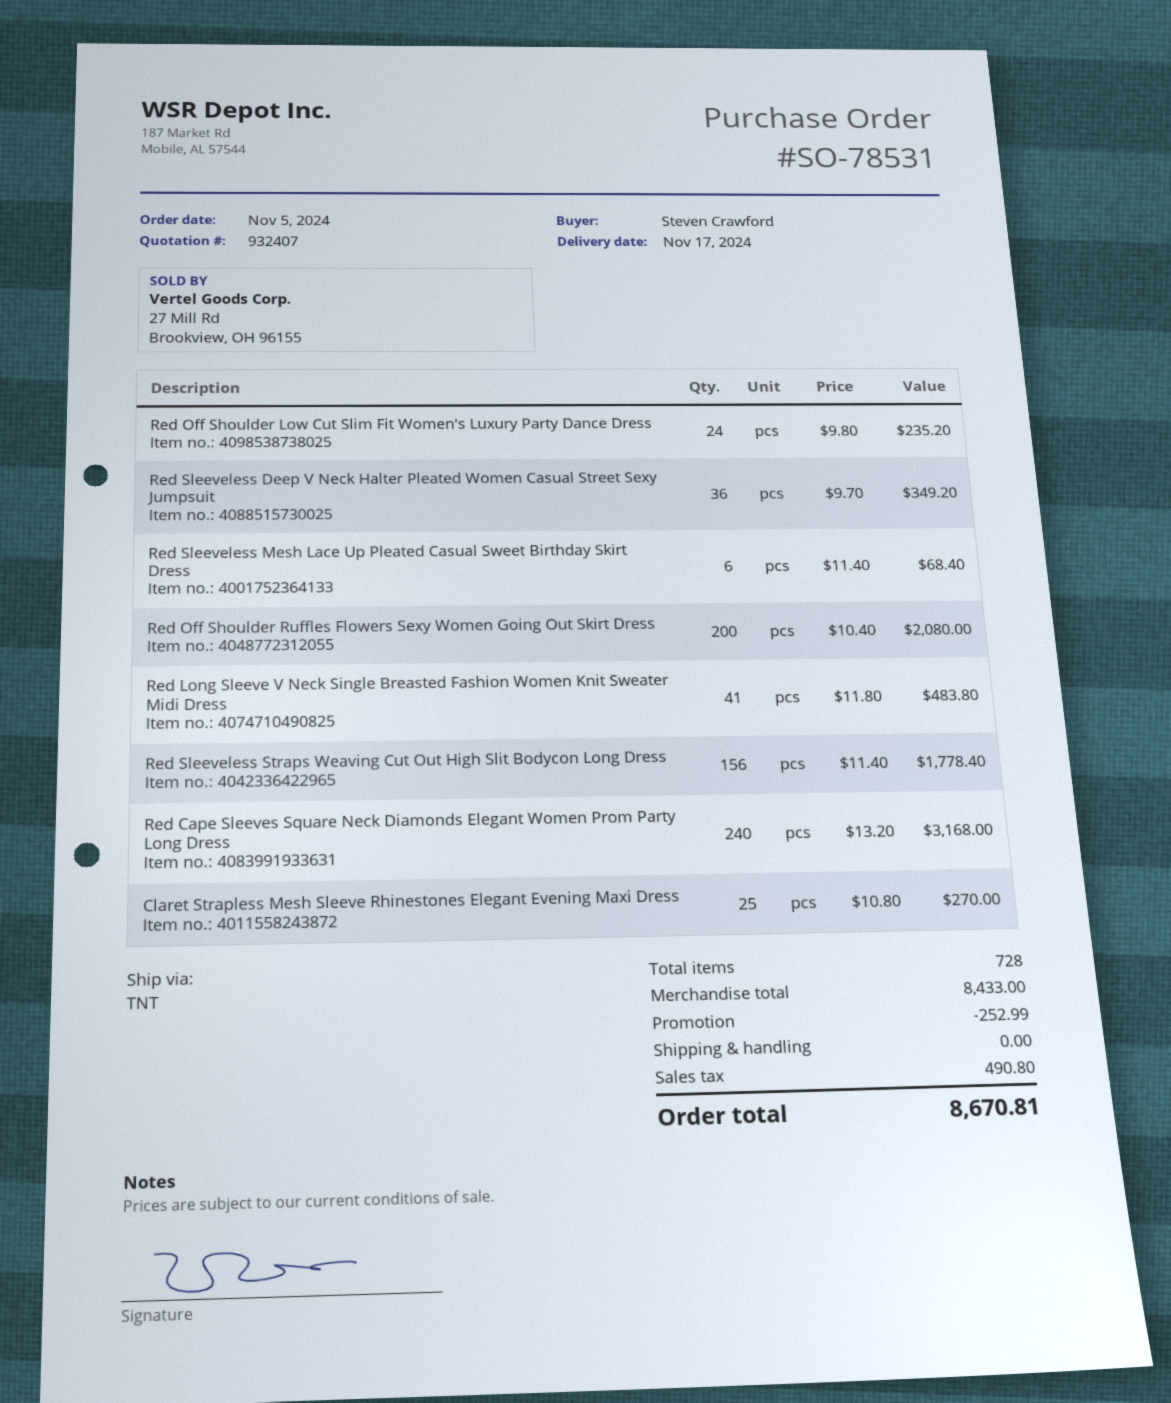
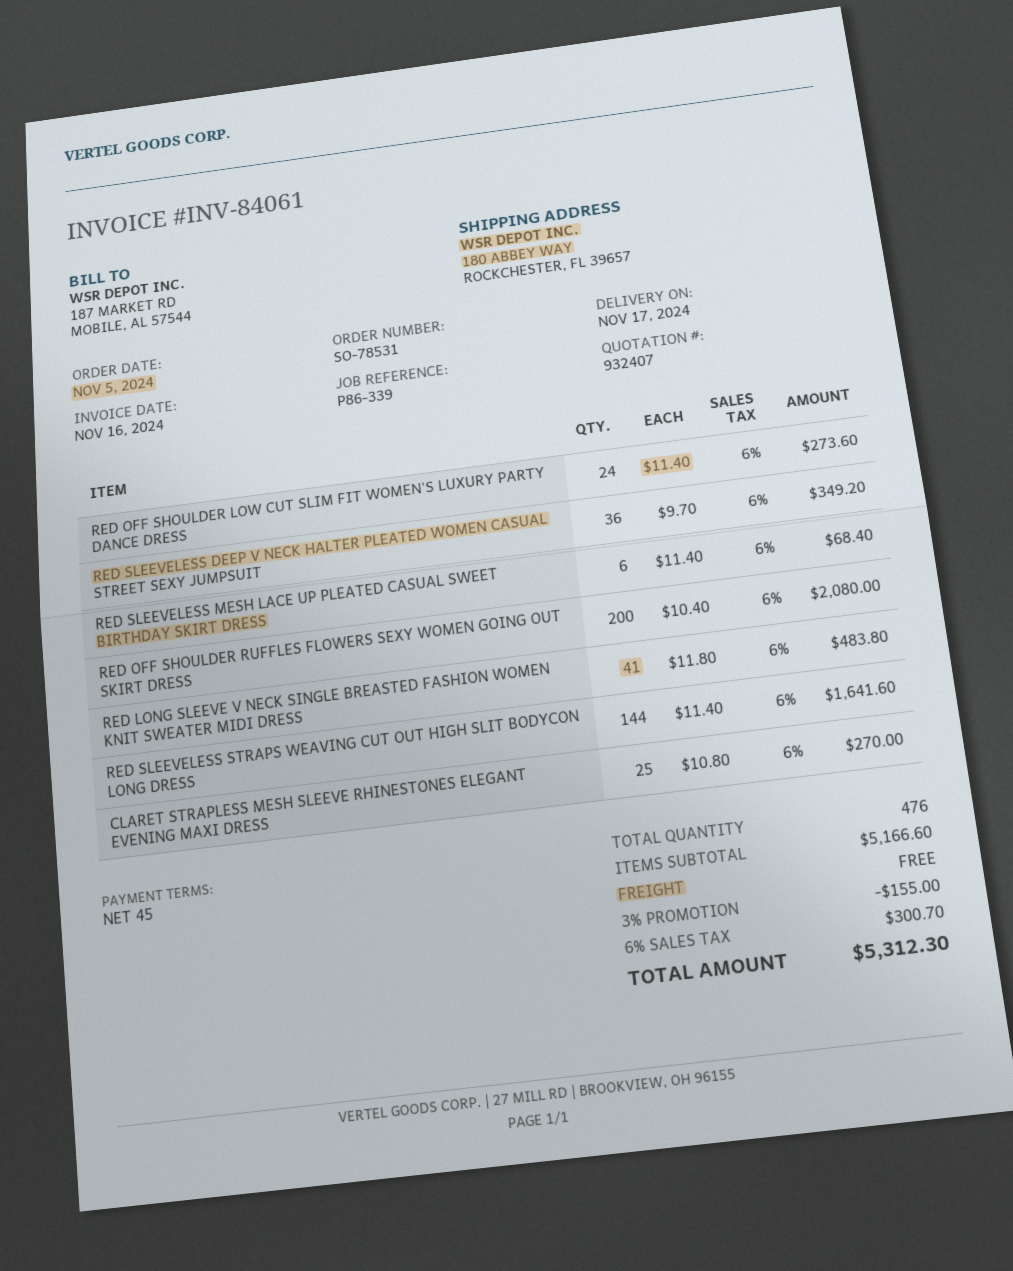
Red Off Shoulder Low Cut Slim Fit Women's Luxury Party Dance Dress: 24 x 9.80 = 235.20 -> 24 x 11.40 = 273.60
Red Sleeveless Straps Weaving Cut Out High Slit Bodycon Long Dress: 156 x 11.40 = 1778.40 -> 144 x 11.40 = 1641.60
Red Cape Sleeves Square Neck Diamonds Elegant Women Prom Party Long Dress: 240 x 13.20 = 3168.00 -> none
total quantity: 728 -> 476
subtotal: 8433.00 -> 5166.60
discount: 252.99 -> 155.00
tax: 490.80 -> 300.70
total: 8670.81 -> 5312.30

